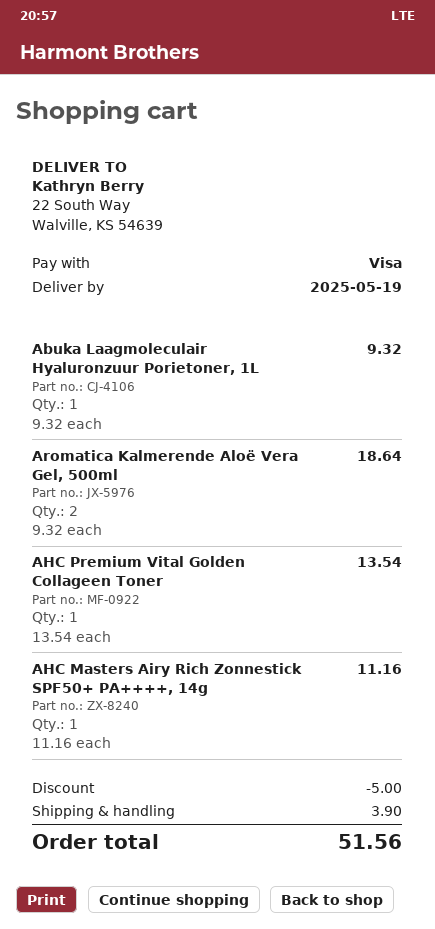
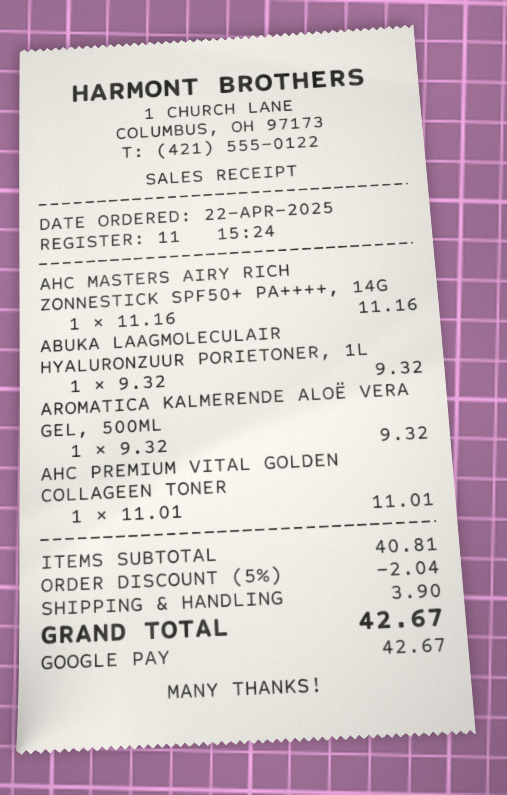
payment method: Visa -> Google Pay
Aromatica Kalmerende Aloë Vera Gel, 500ml: 2 x 9.32 = 18.64 -> 1 x 9.32 = 9.32
AHC Premium Vital Golden Collageen Toner: 1 x 13.54 = 13.54 -> 1 x 11.01 = 11.01
discount: 5.00 -> 2.04
total: 51.56 -> 42.67

